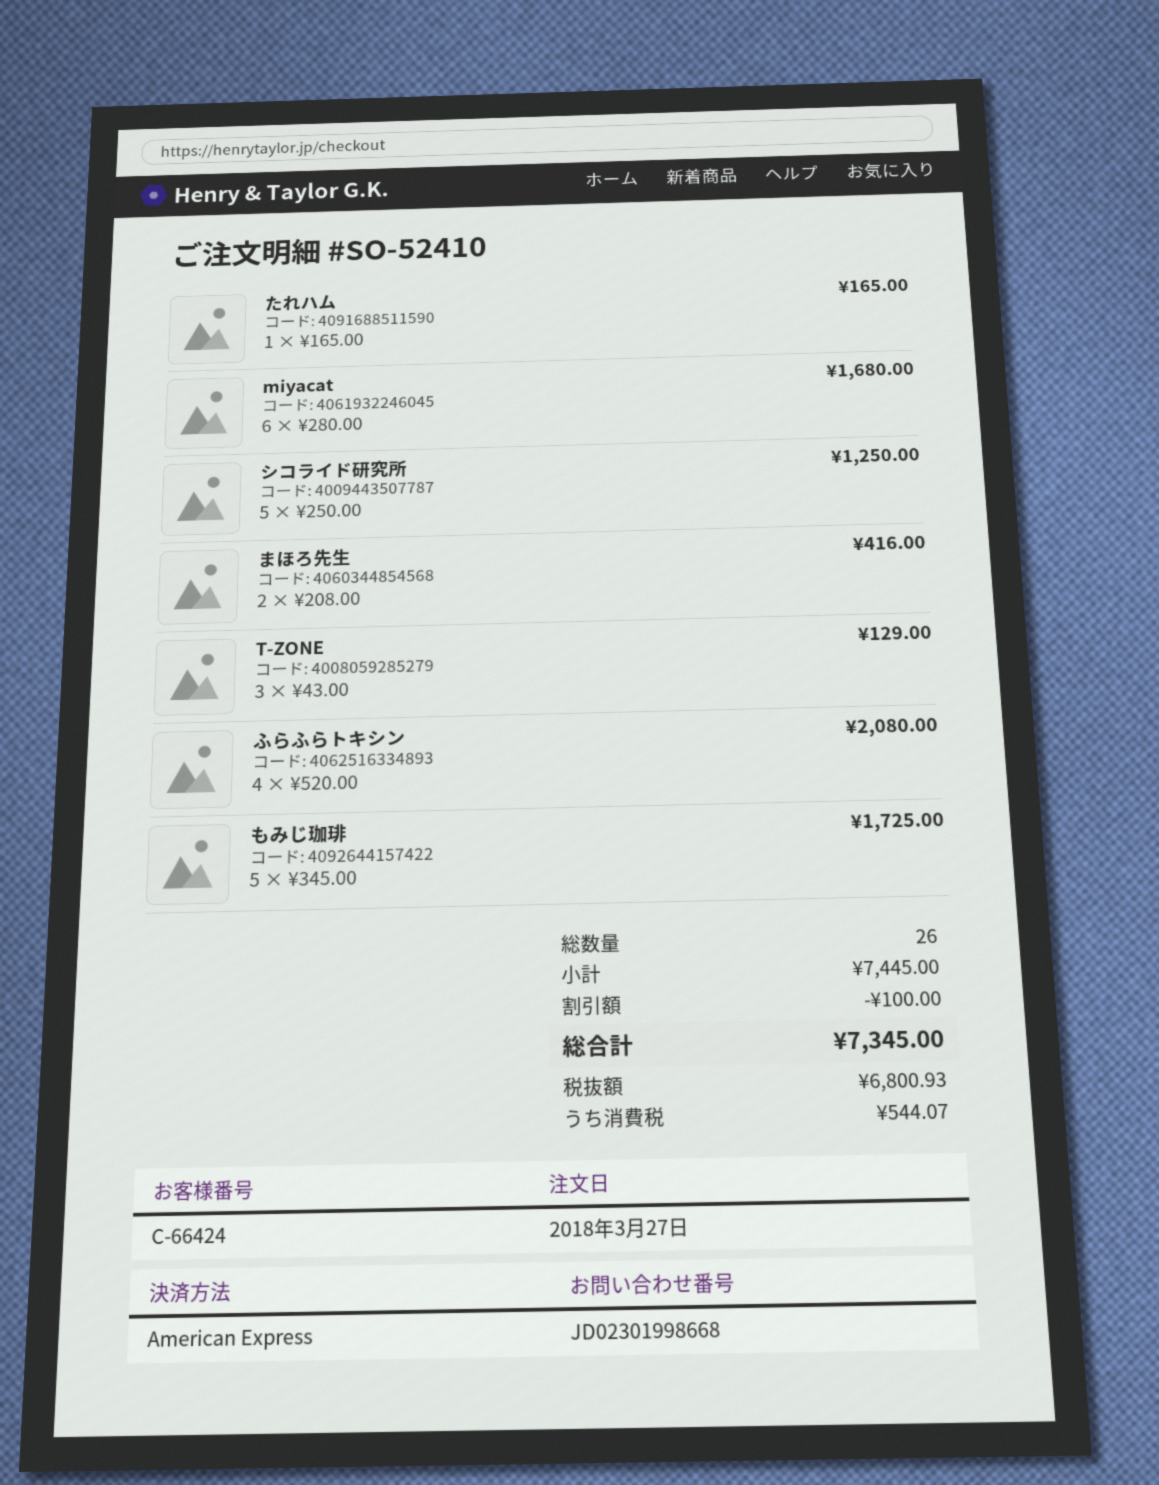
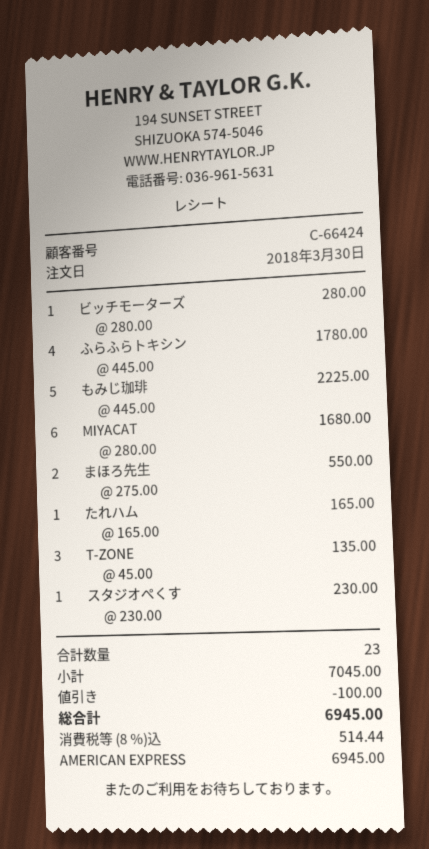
order date: 2018-03-27 -> 2018-03-30
シコライド研究所: 5 x 250.00 = 1250.00 -> none
まほろ先生: 2 x 208.00 = 416.00 -> 2 x 275.00 = 550.00
T-ZONE: 3 x 43.00 = 129.00 -> 3 x 45.00 = 135.00
ふらふらトキシン: 4 x 520.00 = 2080.00 -> 4 x 445.00 = 1780.00
もみじ珈琲: 5 x 345.00 = 1725.00 -> 5 x 445.00 = 2225.00
ビッチモーターズ: none -> 1 x 280.00 = 280.00
スタジオぺくす: none -> 1 x 230.00 = 230.00
total quantity: 26 -> 23
subtotal: 7445.00 -> 7045.00
tax: 544.07 -> 514.44
total: 7345.00 -> 6945.00

